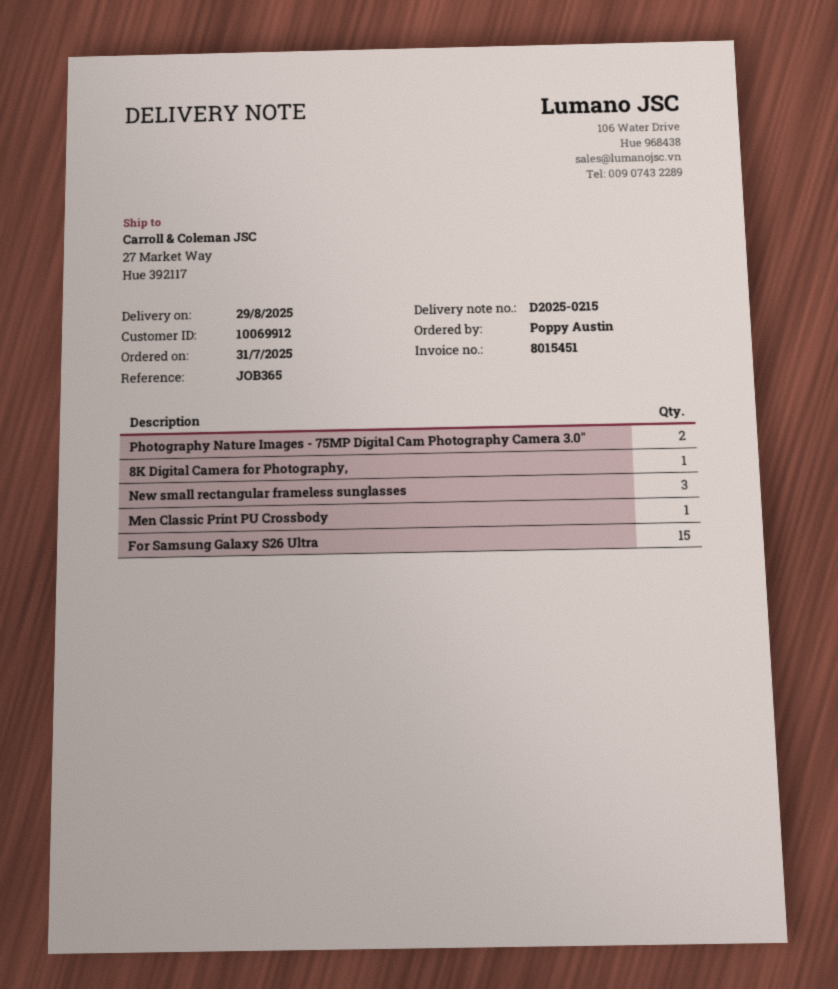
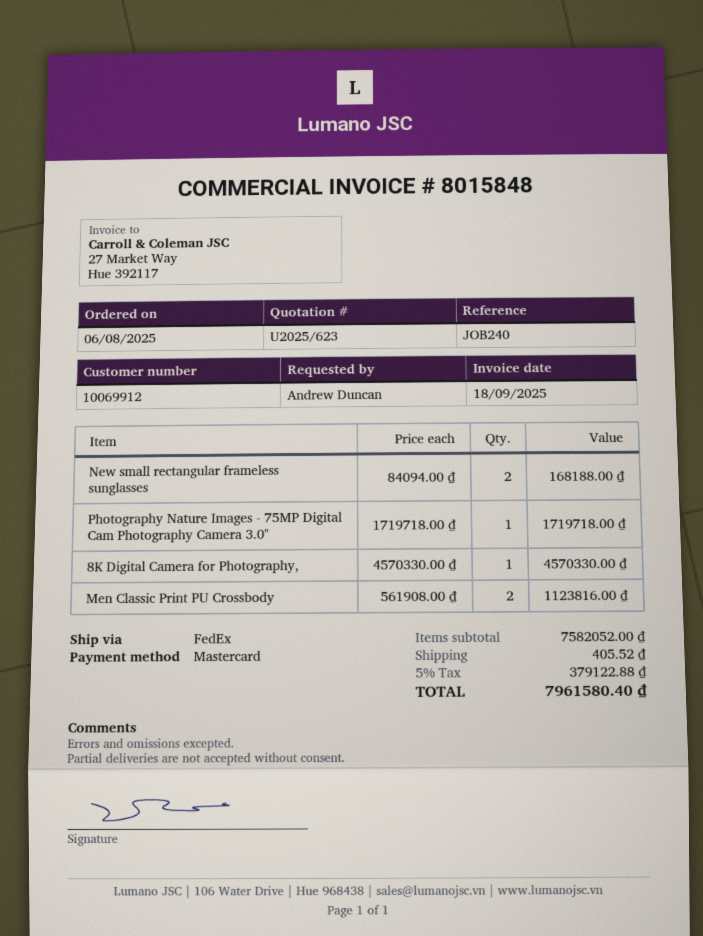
order date: 2025-07-31 -> 2025-08-06
invoice number: 8015451 -> 8015848
reference: JOB365 -> JOB240
ordered by: Poppy Austin -> Andrew Duncan
Photography Nature Images - 75MP Digital Cam Photography Camera 3.0": 2 -> 1
New small rectangular frameless sunglasses: 3 -> 2
Men Classic Print PU Crossbody: 1 -> 2
For Samsung Galaxy S26 Ultra: 15 -> none

